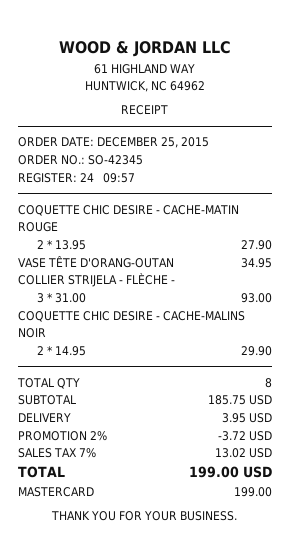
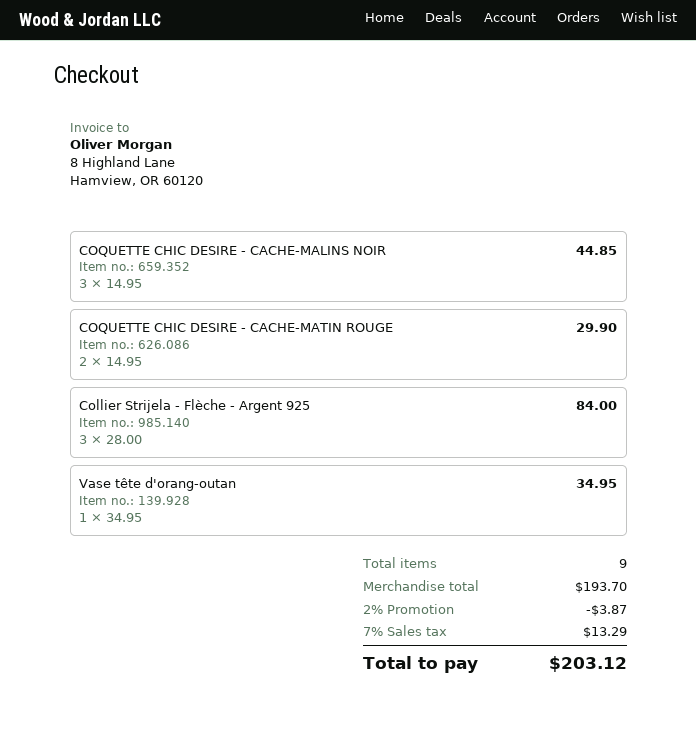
COQUETTE CHIC DESIRE - CACHE-MATIN ROUGE: 2 x 13.95 = 27.90 -> 2 x 14.95 = 29.90
COLLIER STRIJELA - FLÈCHE -: 3 x 31.00 = 93.00 -> 3 x 28.00 = 84.00
COQUETTE CHIC DESIRE - CACHE-MALINS NOIR: 2 x 14.95 = 29.90 -> 3 x 14.95 = 44.85
total quantity: 8 -> 9
subtotal: 185.75 -> 193.70
discount: 2% = 3.72 -> 2% = 3.87
shipping: 3.95 -> none
tax: 7% = 13.02 -> 7% = 13.29
total: 199.00 -> 203.12

